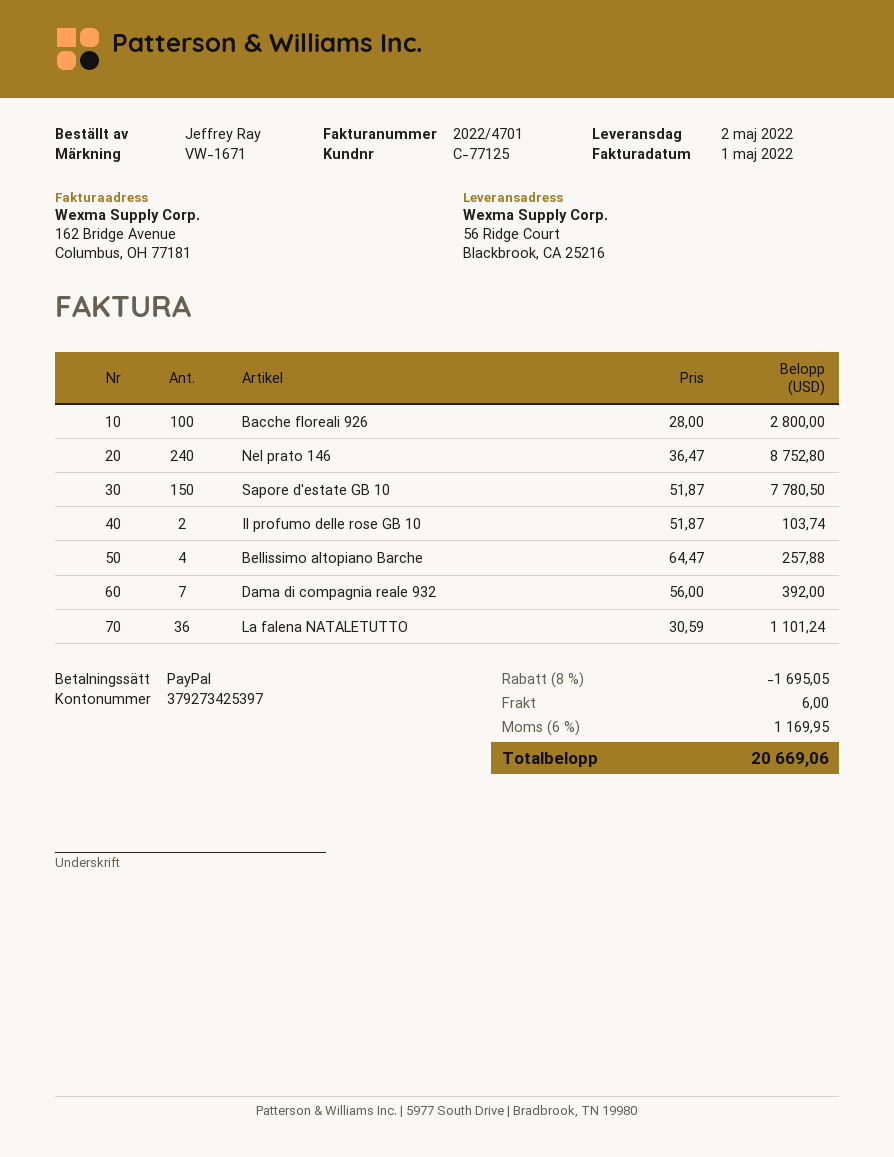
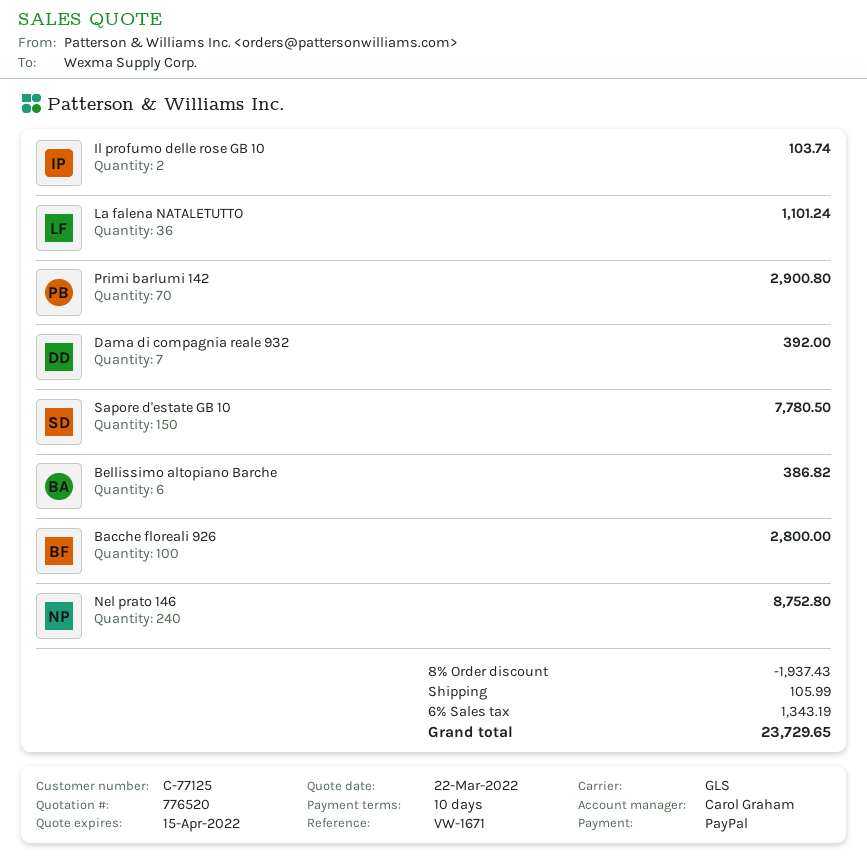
Bellissimo altopiano Barche: 4 for 257.88 -> 6 for 386.82
Primi barlumi 142: none -> 70 for 2900.80
discount: 8% = 1695.05 -> 8% = 1937.43
shipping: 6.00 -> 105.99
tax: 6% = 1169.95 -> 6% = 1343.19
total: 20669.06 -> 23729.65

